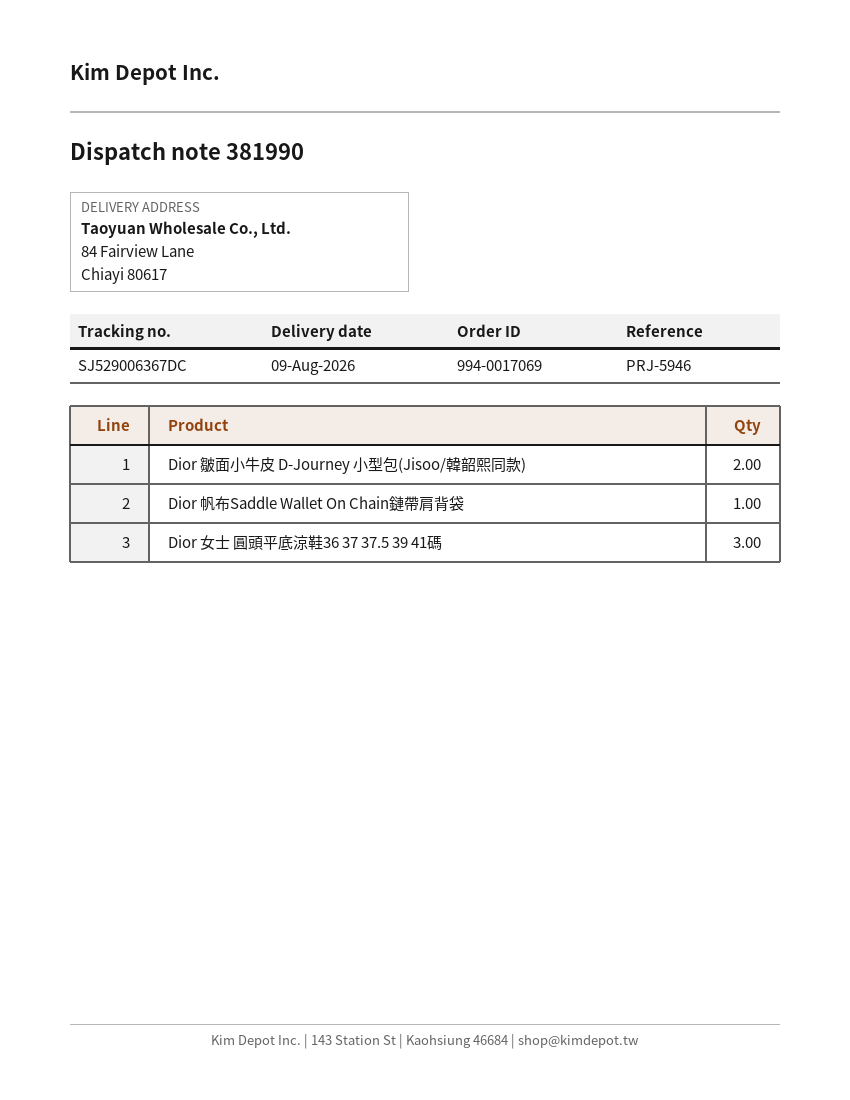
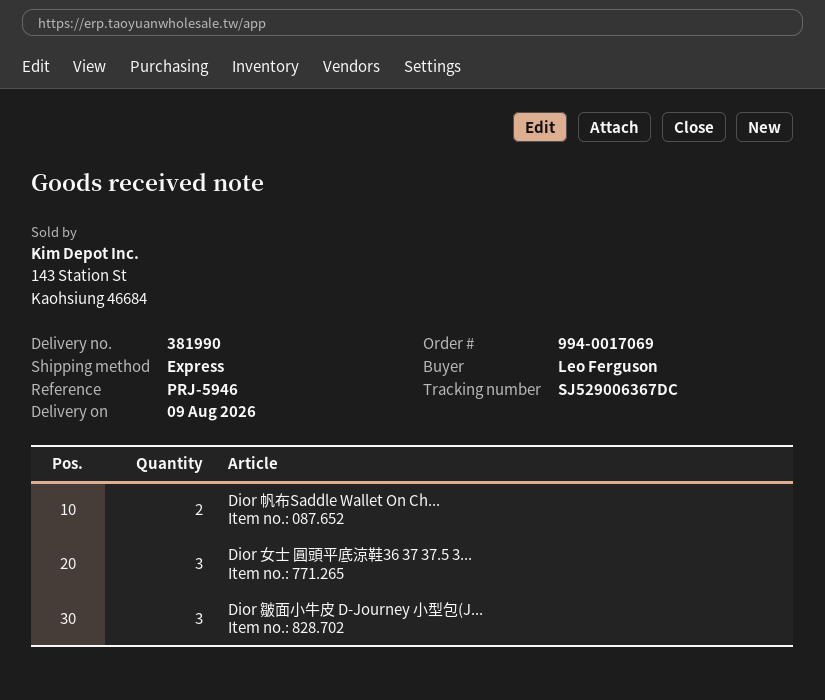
Dior 皺面小牛皮 D-Journey 小型包(Jisoo/韓韶熙同款): 2 -> 3
Dior 帆布Saddle Wallet On Chain鏈帶肩背袋: 1 -> 2

